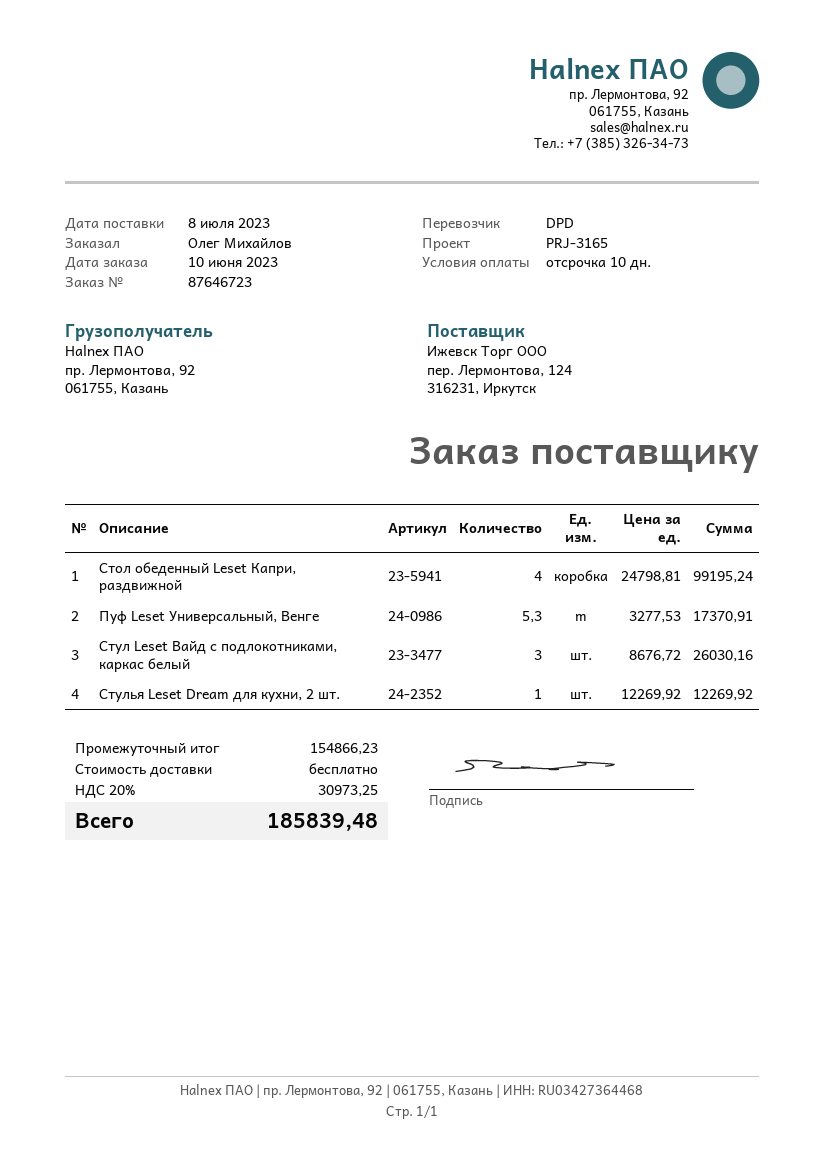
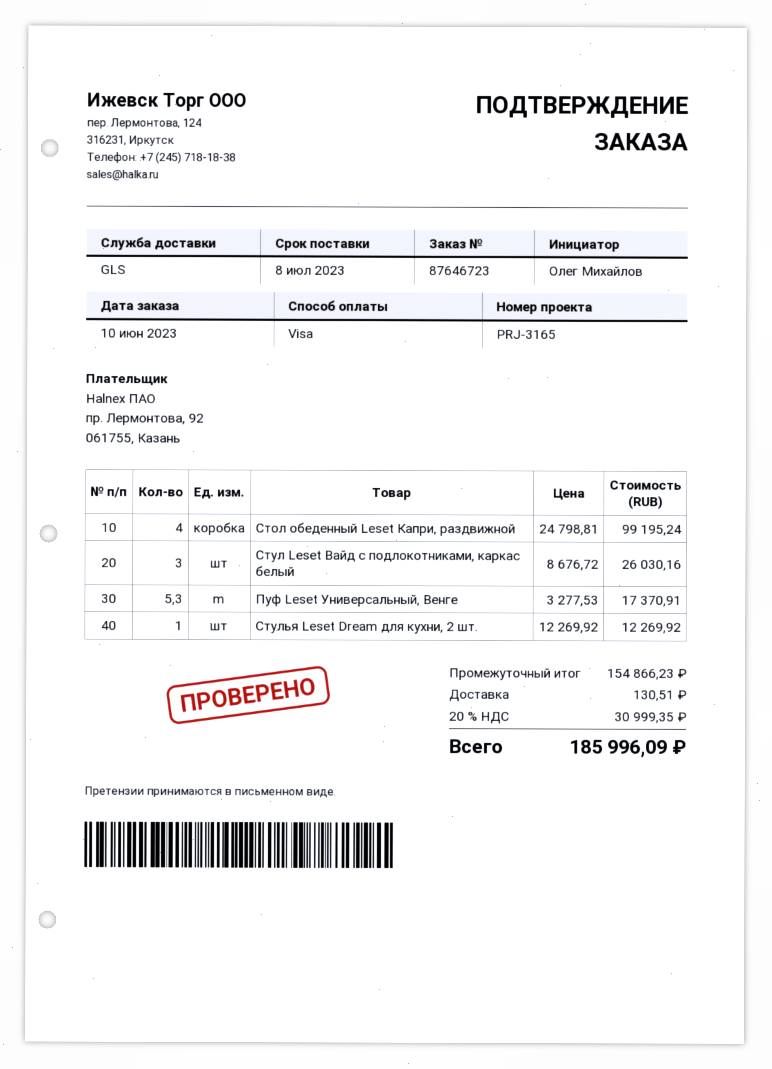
shipping method: DPD -> GLS
shipping: 0.00 -> 130.51
tax: 20% = 30973.25 -> 20% = 30999.35
total: 185839.48 -> 185996.09

